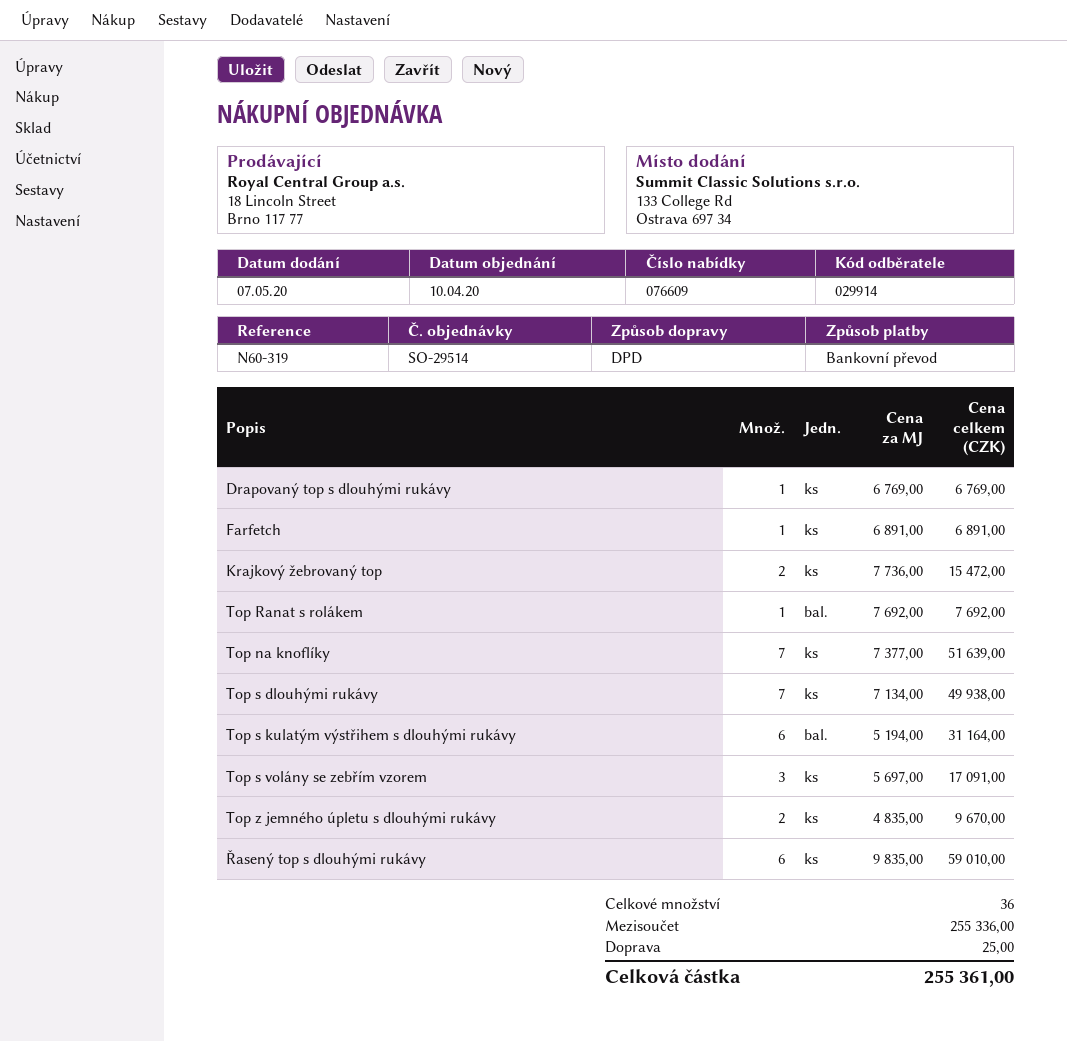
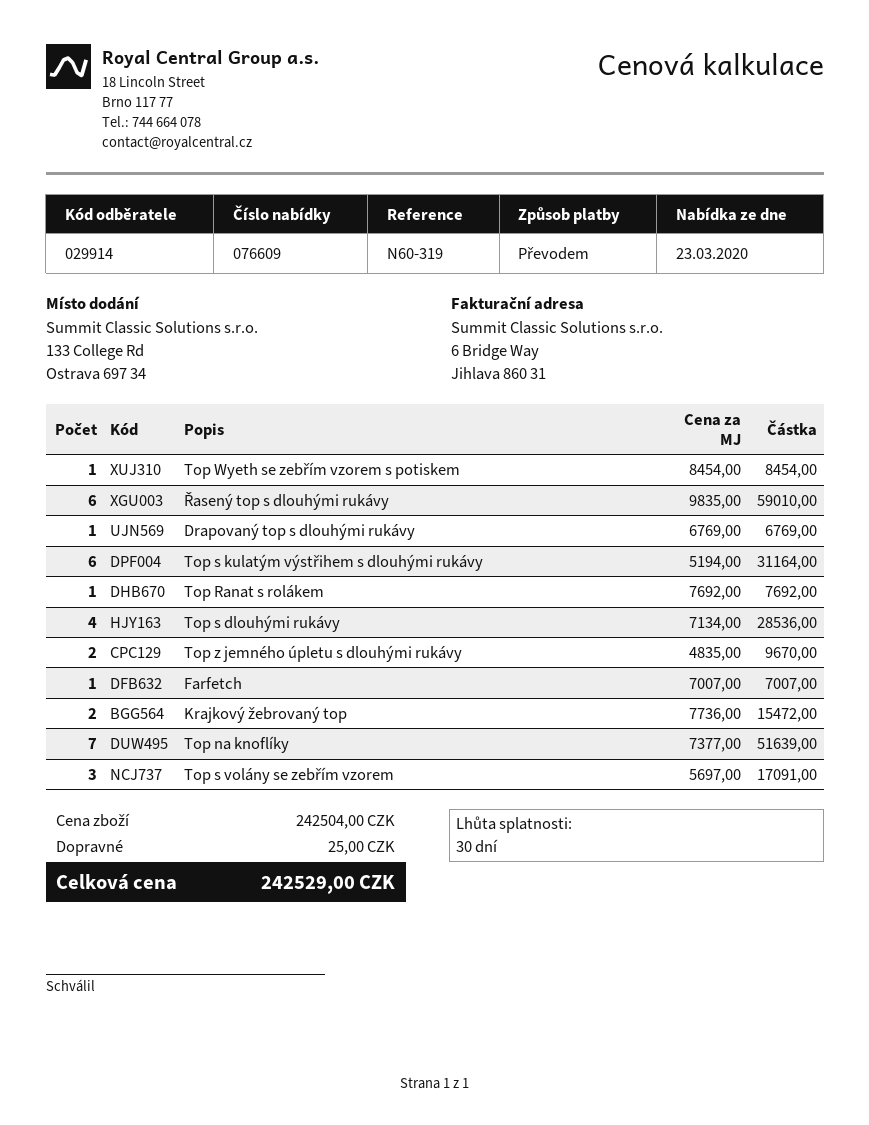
Farfetch: 1 x 6891.00 = 6891.00 -> 1 x 7007.00 = 7007.00
Top s dlouhými rukávy: 7 x 7134.00 = 49938.00 -> 4 x 7134.00 = 28536.00
Top Wyeth se zebřím vzorem s potiskem: none -> 1 x 8454.00 = 8454.00
subtotal: 255336.00 -> 242504.00
total: 255361.00 -> 242529.00

